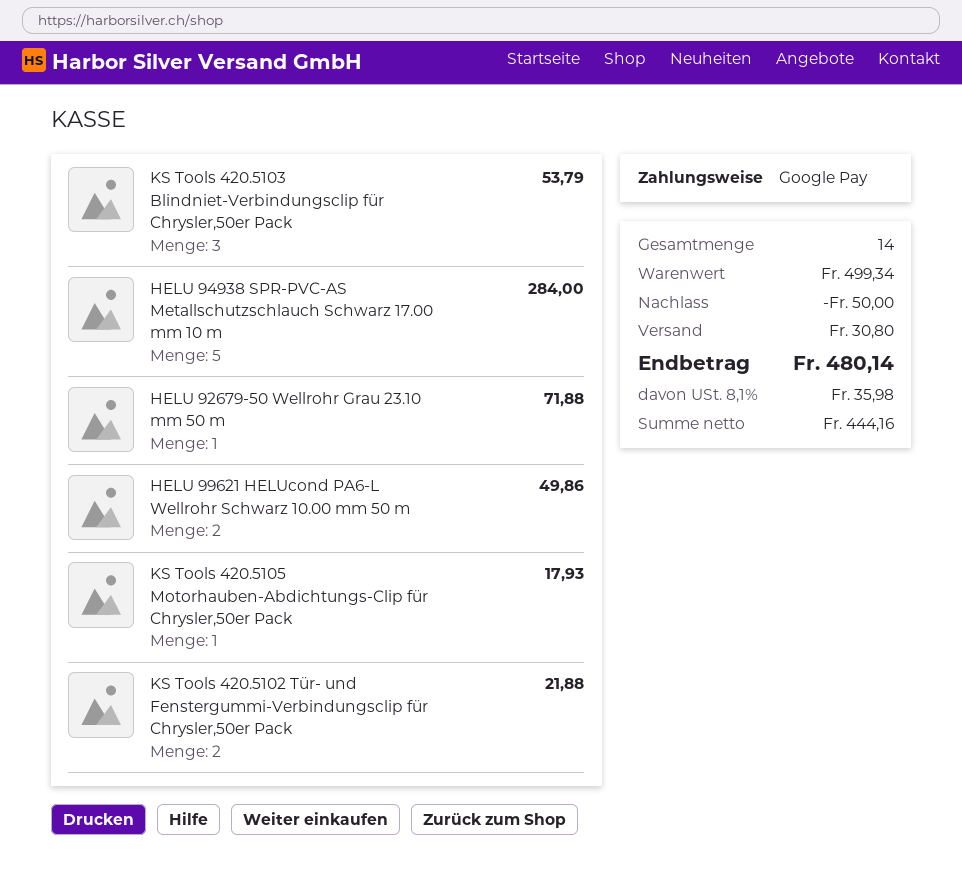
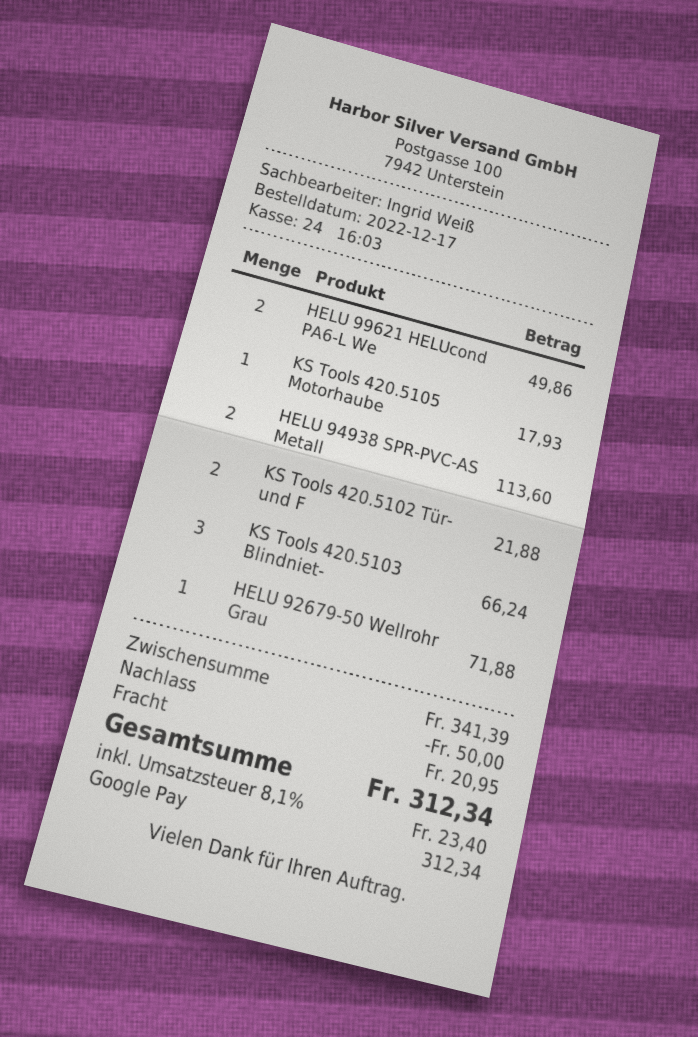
KS Tools 420.5103 Blindniet-Verbindungsclip für Chrysler,50er Pack: 3 for 53.79 -> 3 for 66.24
HELU 94938 SPR-PVC-AS Metallschutzschlauch Schwarz 17.00 mm 10 m: 5 for 284.00 -> 2 for 113.60
subtotal: 499.34 -> 341.39
shipping: 30.80 -> 20.95
tax: 8.1% = 35.98 -> 8.1% = 23.40
total: 480.14 -> 312.34

